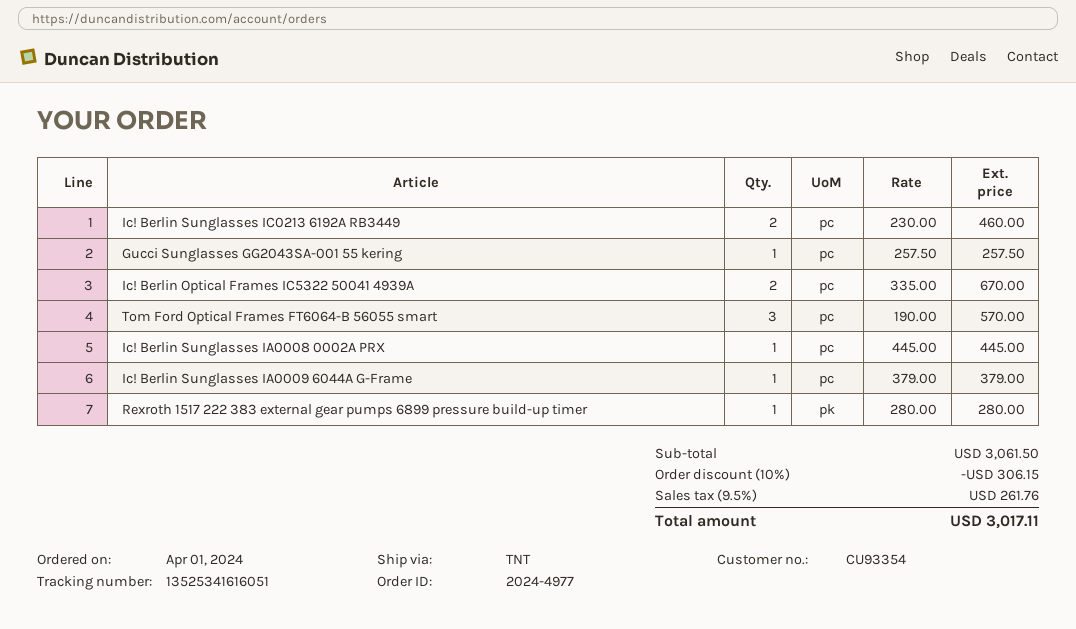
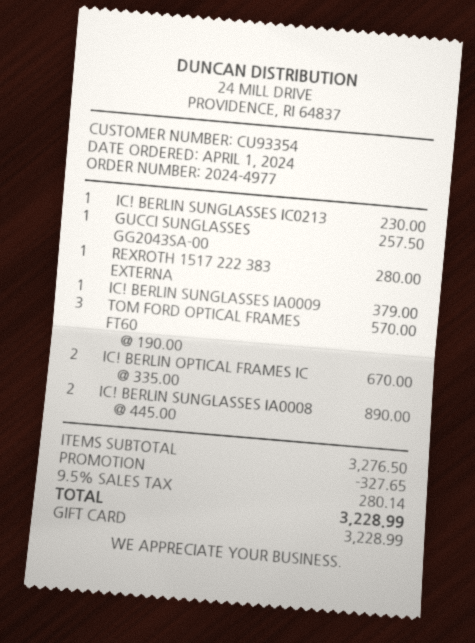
Ic! Berlin Sunglasses IC0213 6192A RB3449: 2 x 230.00 = 460.00 -> 1 x 230.00 = 230.00
Ic! Berlin Sunglasses IA0008 0002A PRX: 1 x 445.00 = 445.00 -> 2 x 445.00 = 890.00
subtotal: 3061.50 -> 3276.50
discount: 306.15 -> 327.65
tax: 9.5% = 261.76 -> 9.5% = 280.14
total: 3017.11 -> 3228.99

